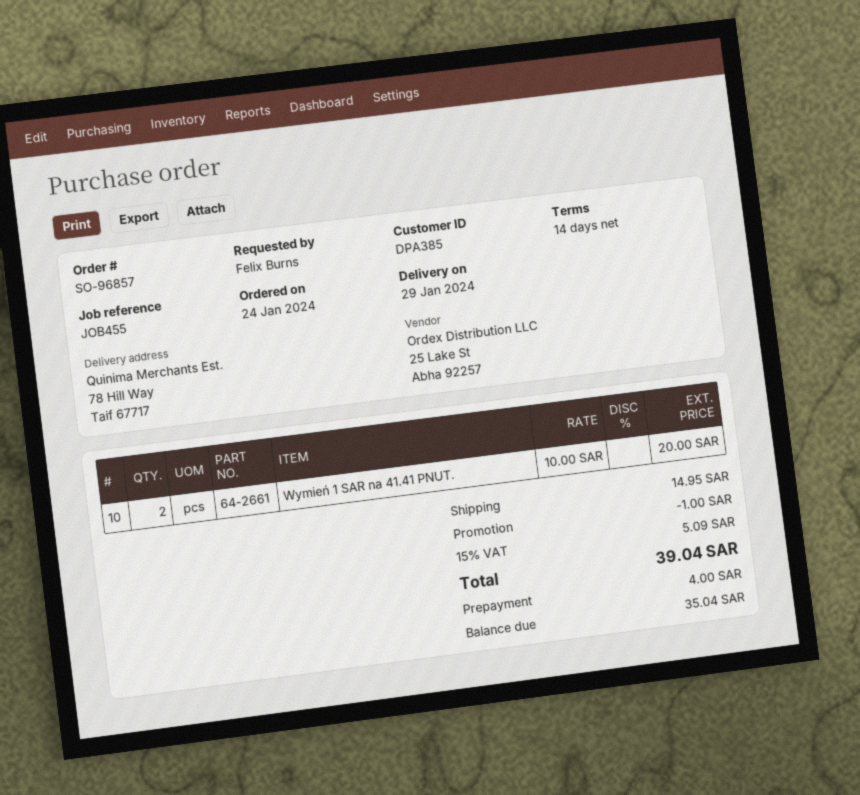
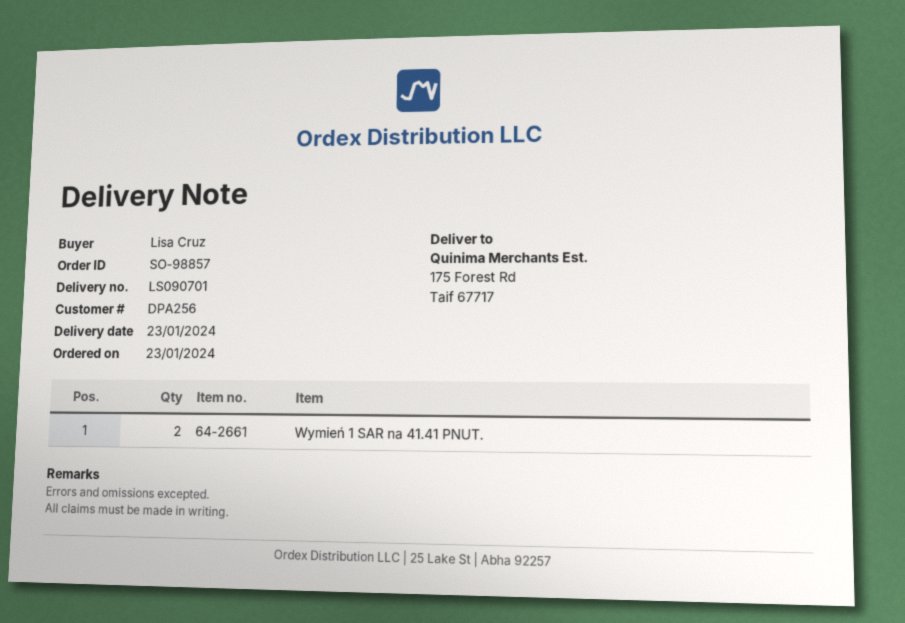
order number: SO-96857 -> SO-98857
order date: 2024-01-24 -> 2024-01-23
delivery date: 2024-01-29 -> 2024-01-23
customer number: DPA385 -> DPA256
ordered by: Felix Burns -> Lisa Cruz
ship to: 78 Hill Way, Taif 67717 -> 175 Forest Rd, Taif 67717

